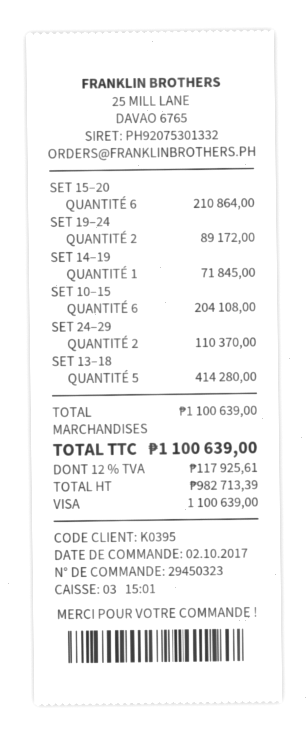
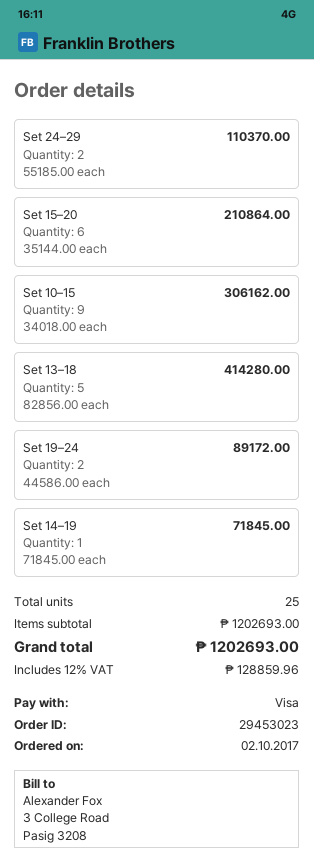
order number: 29450323 -> 29453023
SET 10–15: 6 for 204108.00 -> 9 for 306162.00
subtotal: 1100639.00 -> 1202693.00
tax: 12% = 117925.61 -> 12% = 128859.96
total: 1100639.00 -> 1202693.00

